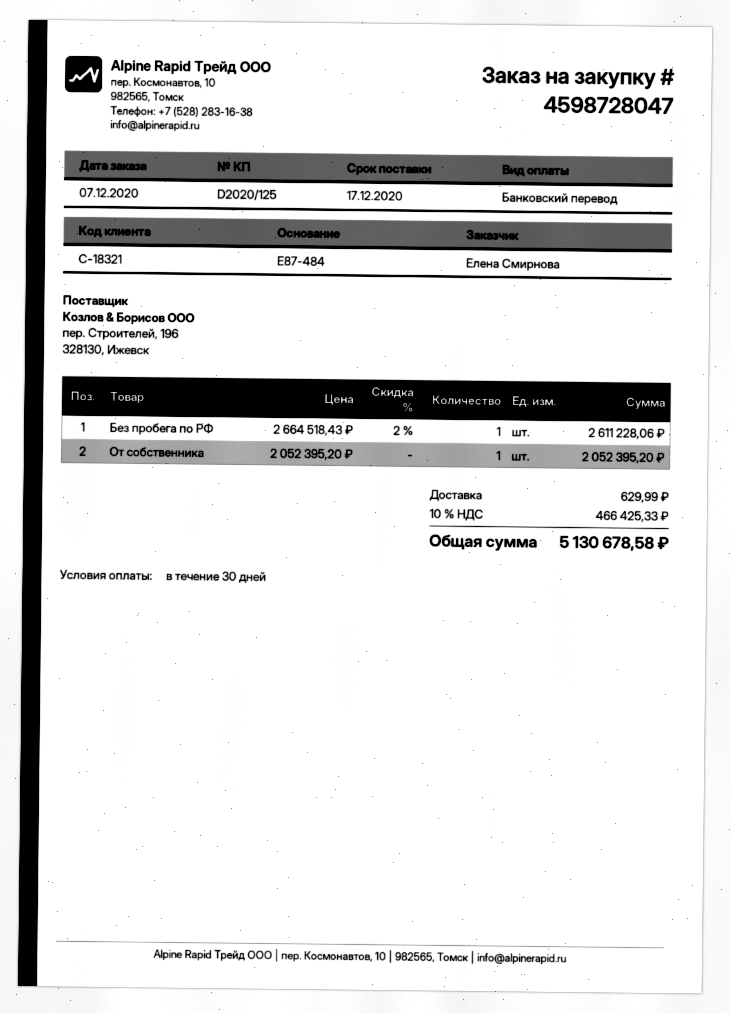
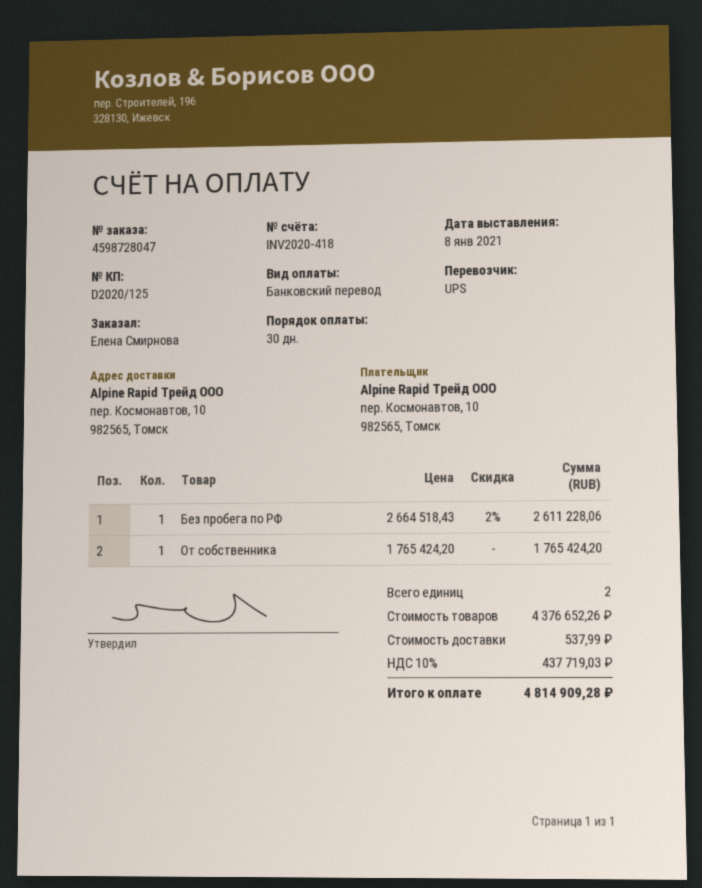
От собственника: 1 x 2052395.20 = 2052395.20 -> 1 x 1765424.20 = 1765424.20
shipping: 629.99 -> 537.99
tax: 10% = 466425.33 -> 10% = 437719.03
total: 5130678.58 -> 4814909.28

